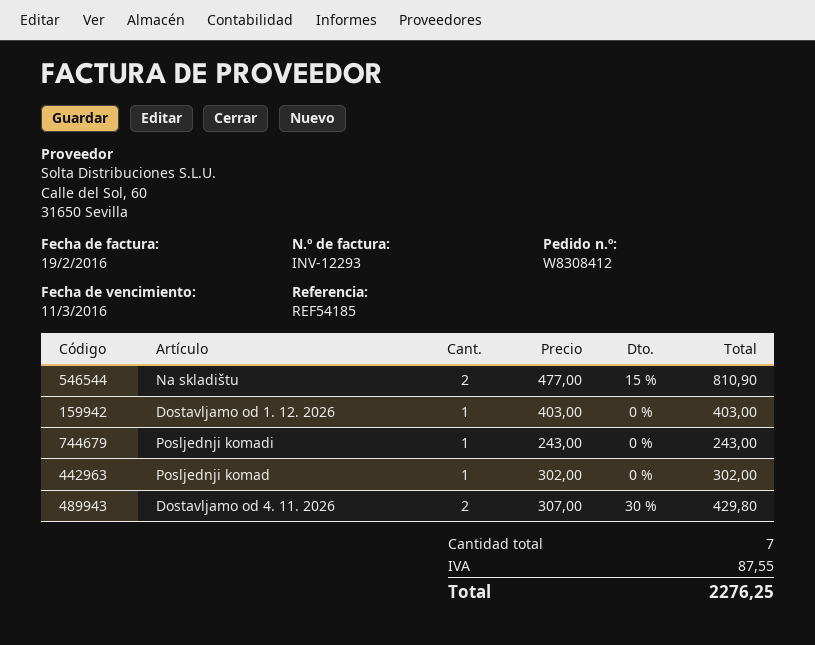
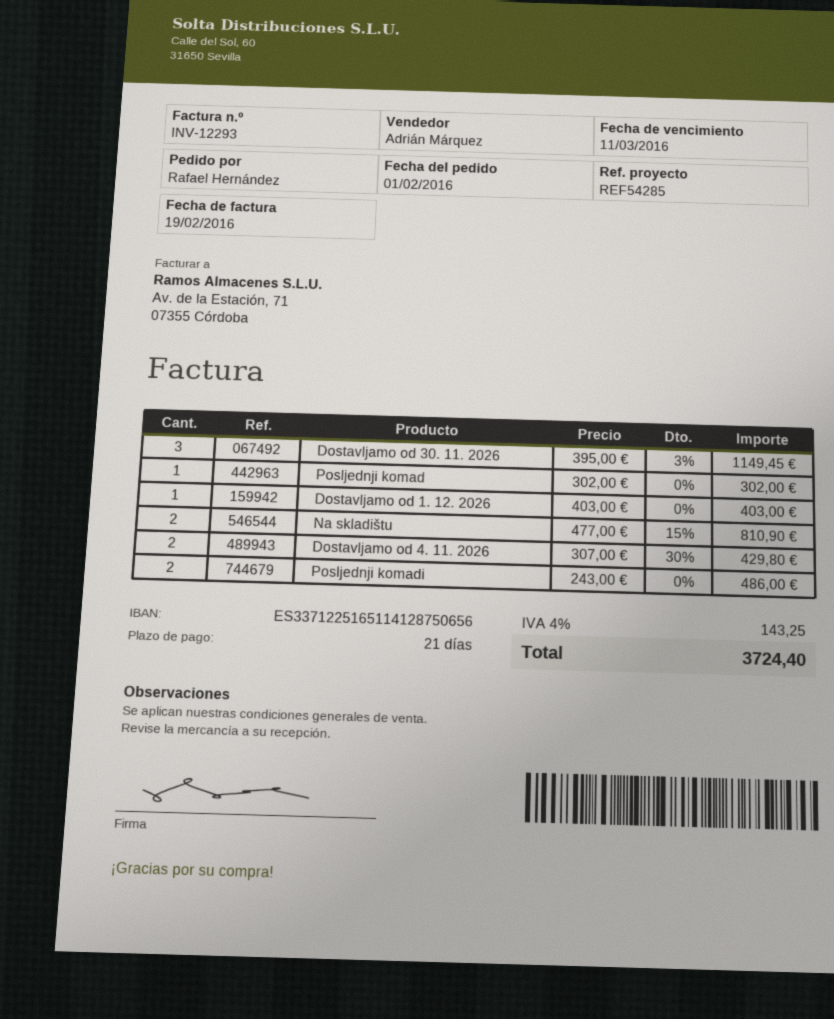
reference: REF54185 -> REF54285
Posljednji komadi: 1 x 243.00 = 243.00 -> 2 x 243.00 = 486.00
Dostavljamo od 30. 11. 2026: none -> 3 x 395.00 - 3% = 1149.45
tax: 87.55 -> 143.25
total: 2276.25 -> 3724.40

